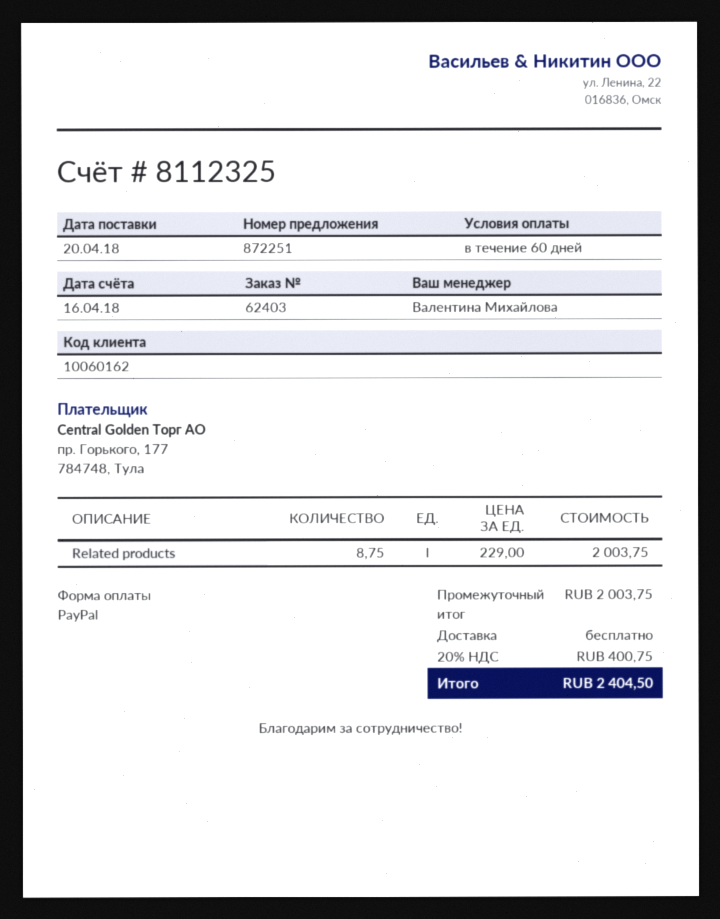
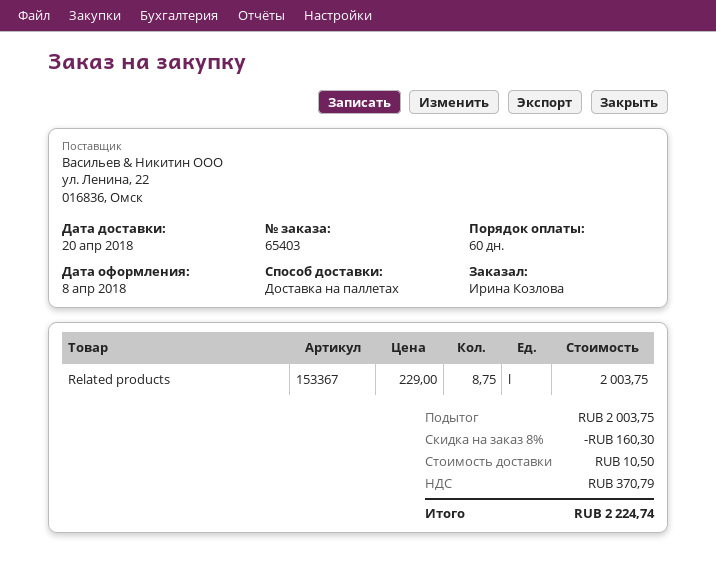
order number: 62403 -> 65403
discount: none -> 8% = 160.30
shipping: 0.00 -> 10.50
tax: 400.75 -> 370.79
total: 2404.50 -> 2224.74

